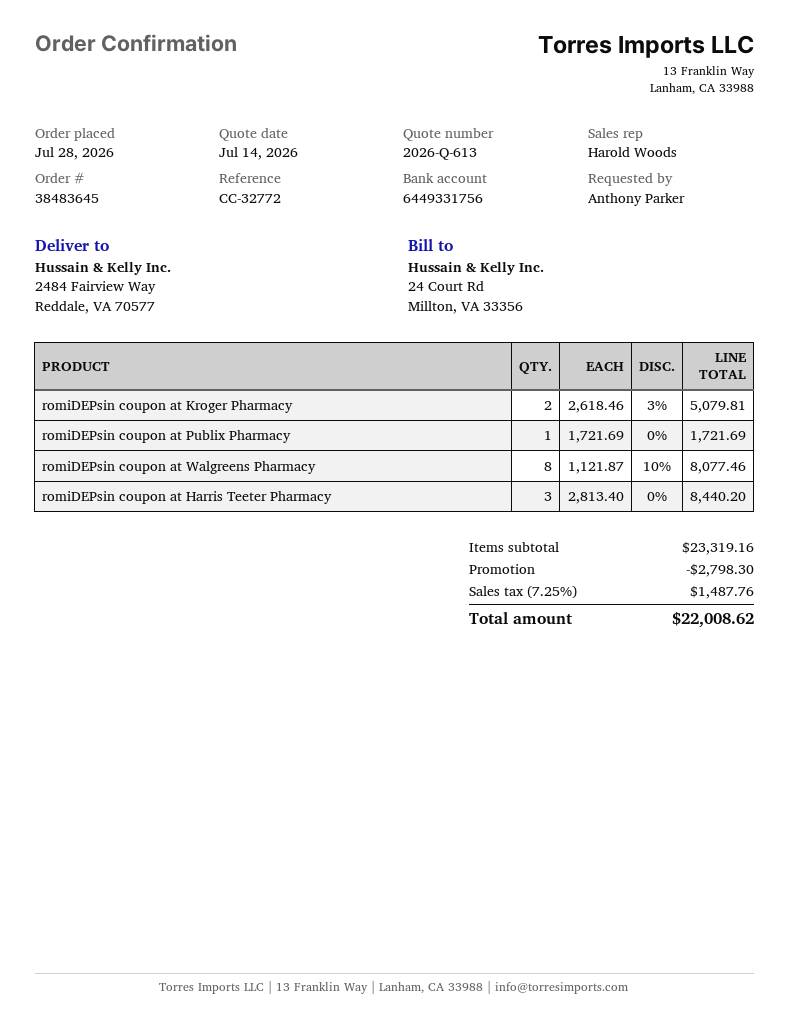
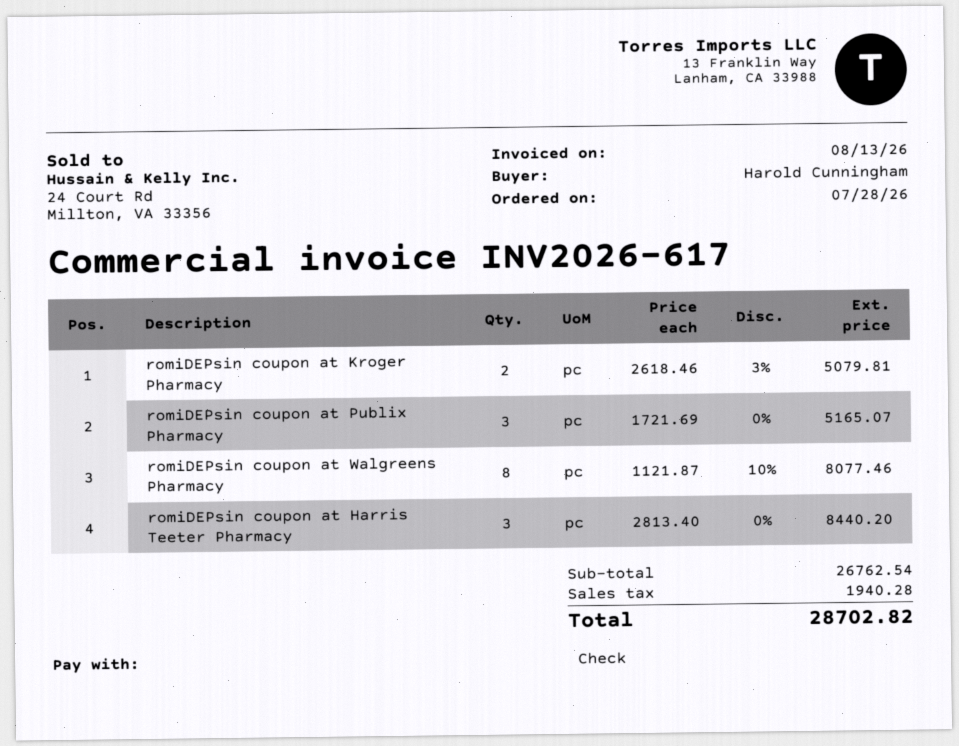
ordered by: Anthony Parker -> Harold Cunningham
romiDEPsin coupon at Publix Pharmacy: 1 x 1721.69 = 1721.69 -> 3 x 1721.69 = 5165.07
subtotal: 23319.16 -> 26762.54
discount: 2798.30 -> none
tax: 1487.76 -> 1940.28
total: 22008.62 -> 28702.82

